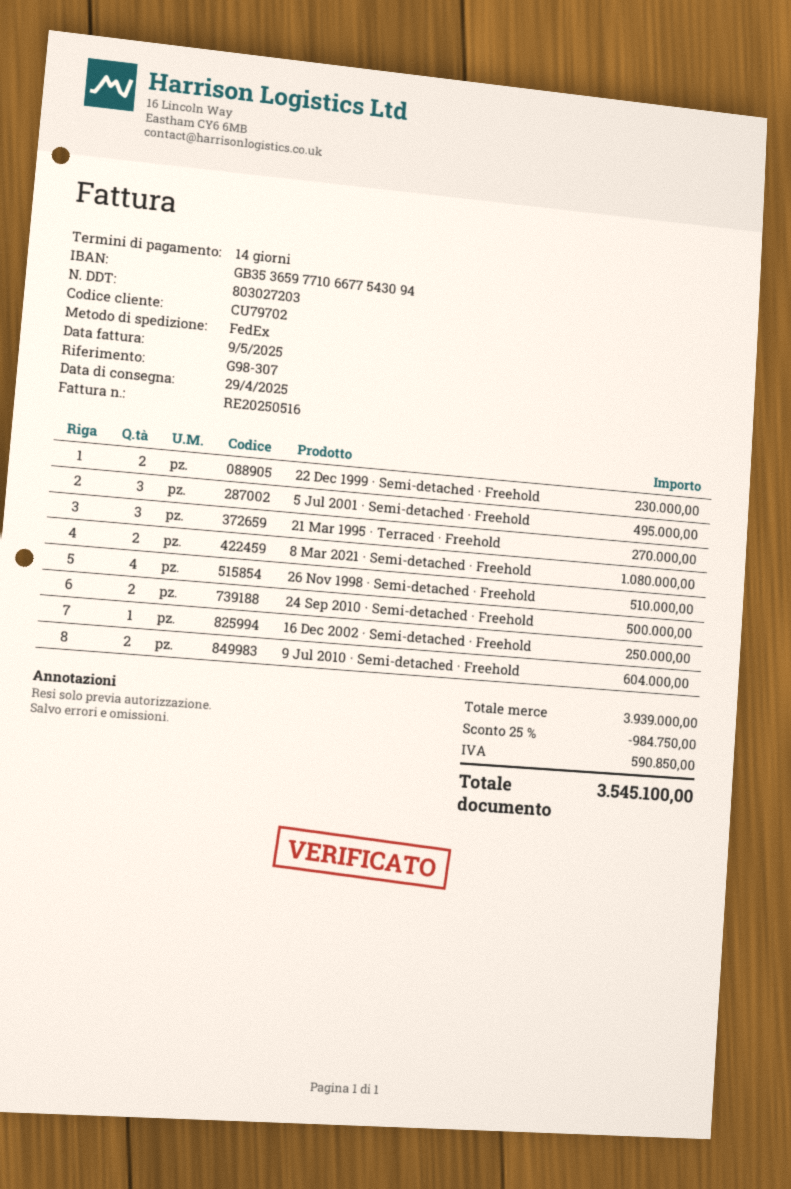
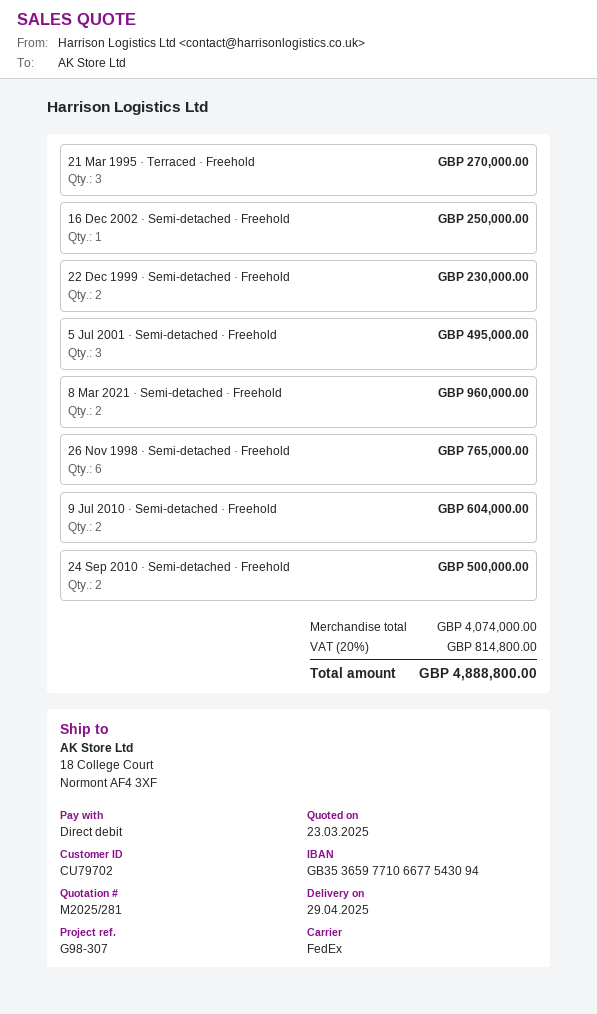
8 Mar 2021 · Semi-detached · Freehold: 2 for 1080000.00 -> 2 for 960000.00
26 Nov 1998 · Semi-detached · Freehold: 4 for 510000.00 -> 6 for 765000.00
subtotal: 3939000.00 -> 4074000.00
discount: 25% = 984750.00 -> none
tax: 590850.00 -> 814800.00
total: 3545100.00 -> 4888800.00

